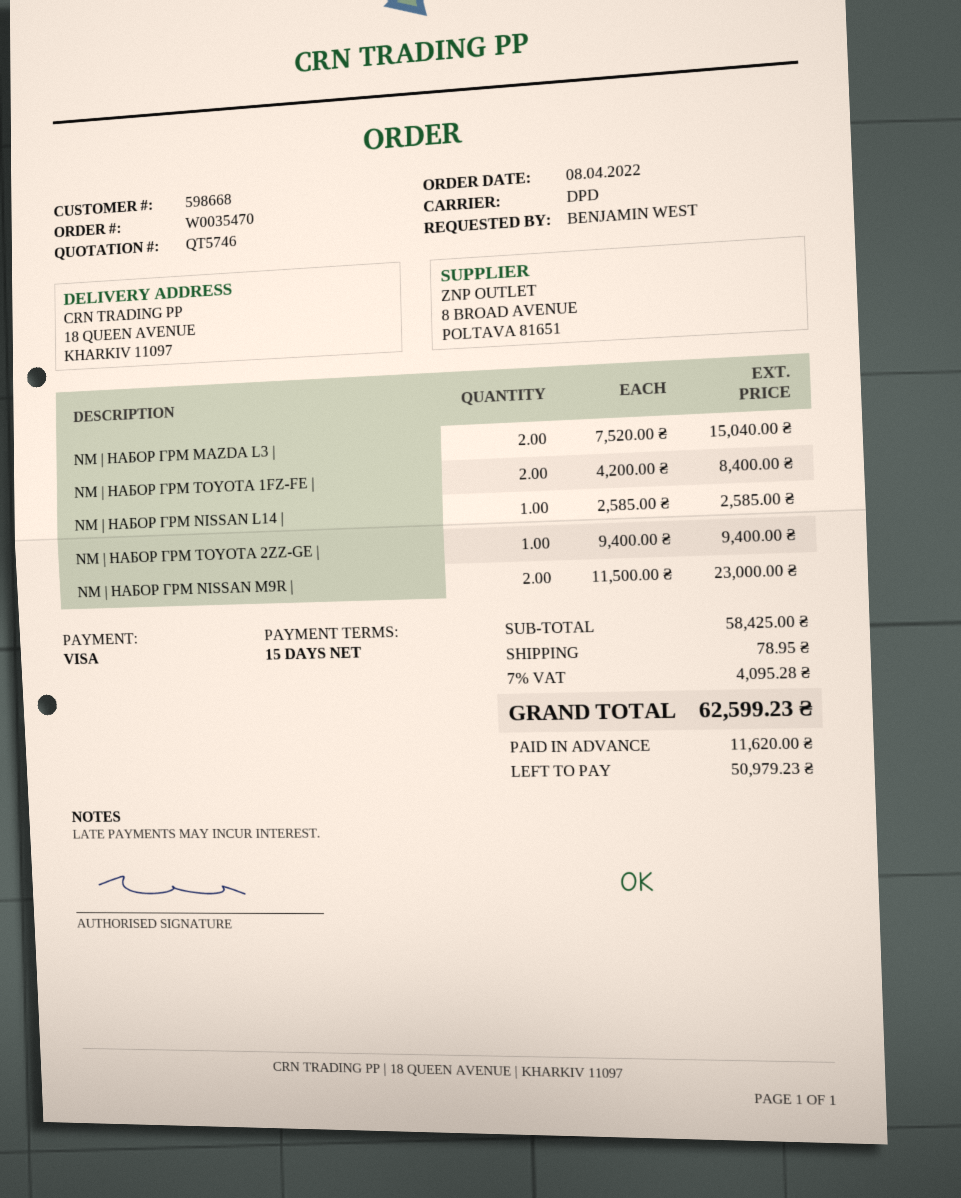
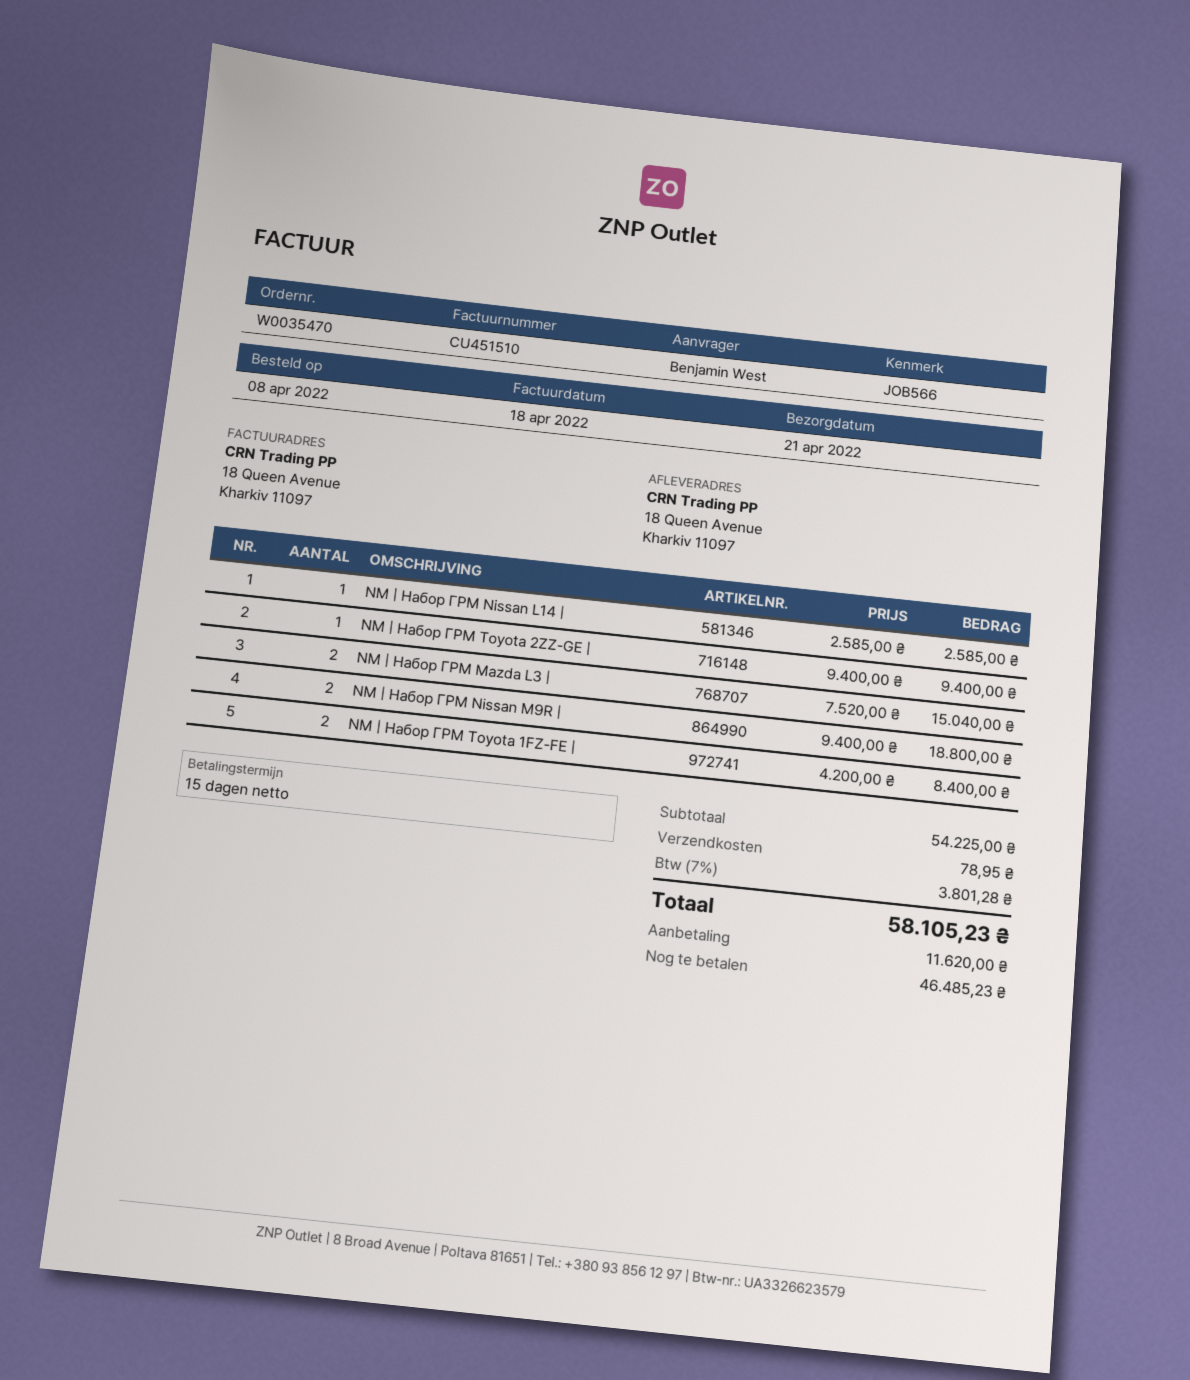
NM | НАБОР ГРМ NISSAN M9R |: 2 x 11500.00 = 23000.00 -> 2 x 9400.00 = 18800.00
subtotal: 58425.00 -> 54225.00
tax: 7% = 4095.28 -> 7% = 3801.28
total: 62599.23 -> 58105.23
balance: 50979.23 -> 46485.23

